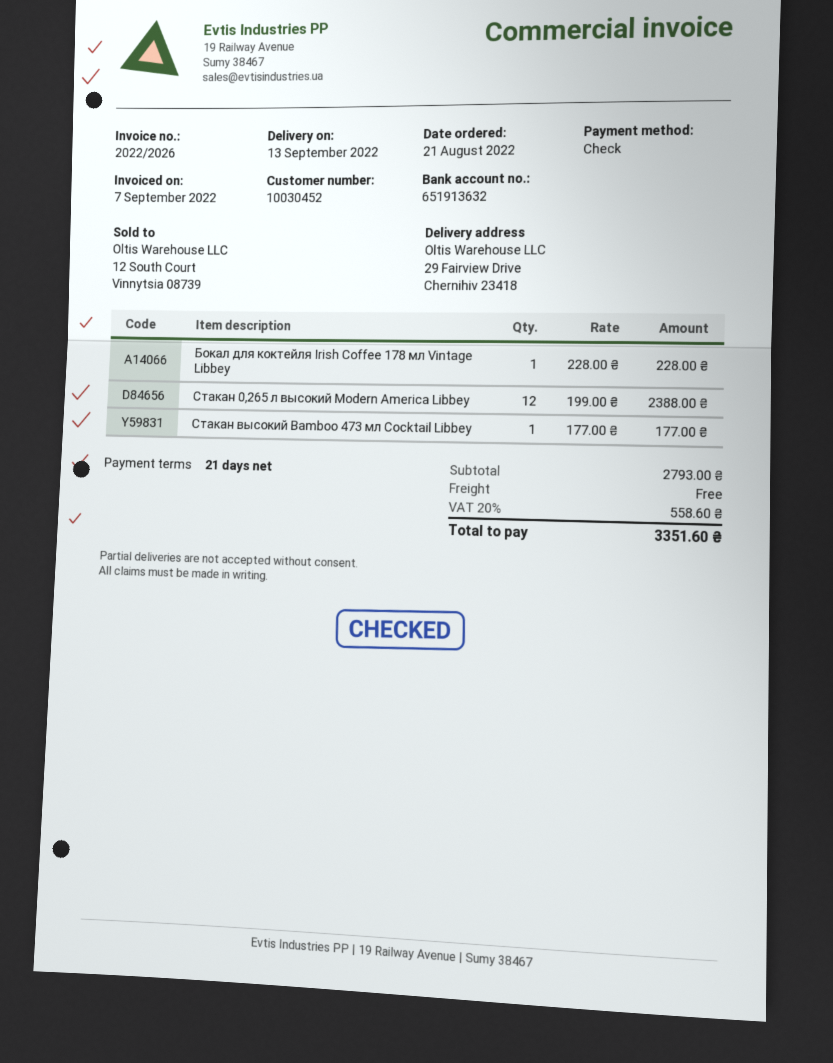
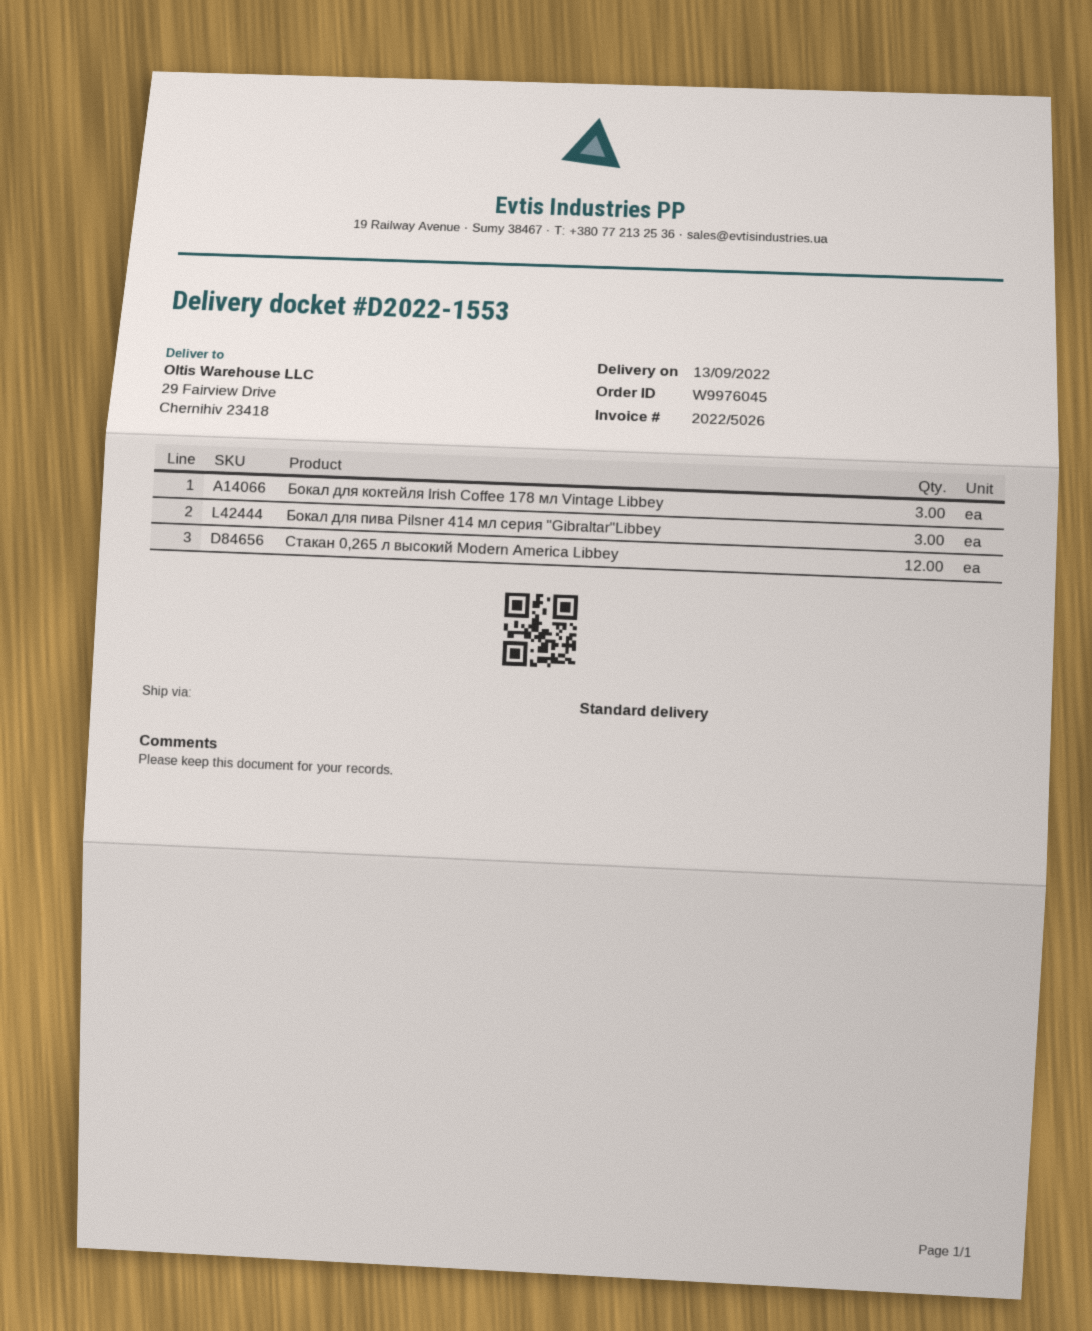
invoice number: 2022/2026 -> 2022/5026
Бокал для коктейля Irish Coffee 178 мл Vintage Libbey: 1 -> 3
Стакан высокий Bamboo 473 мл Cocktail Libbey: 1 -> none
Бокал для пива Pilsner 414 мл серия "Gibraltar"Libbey: none -> 3

